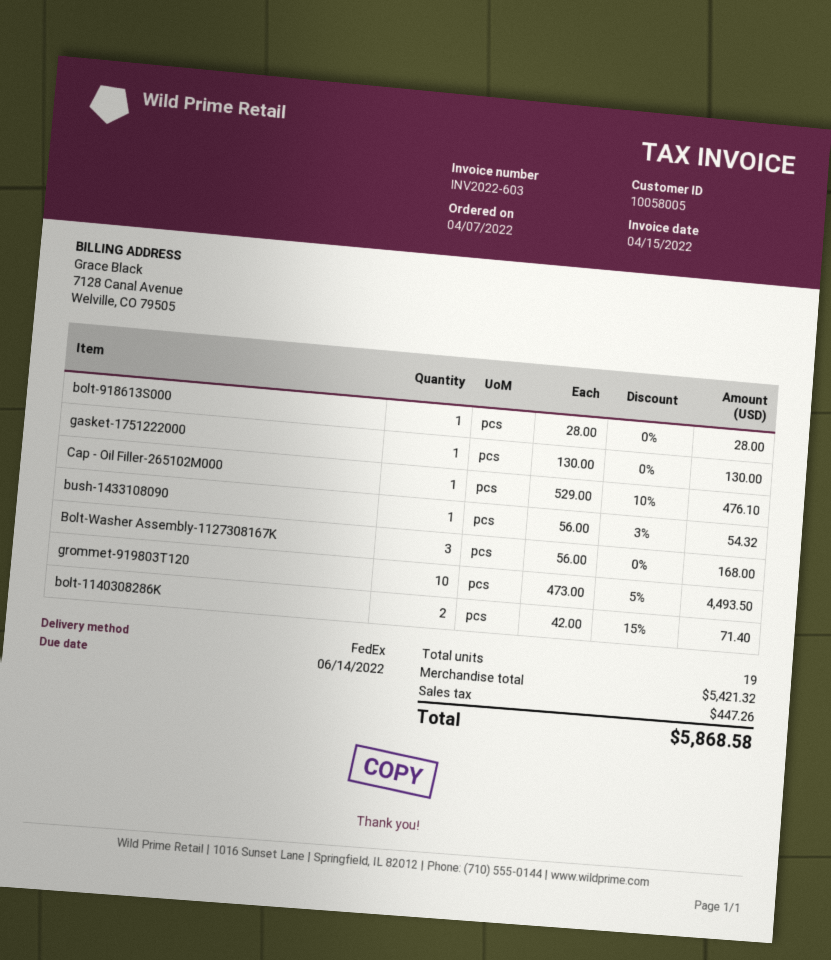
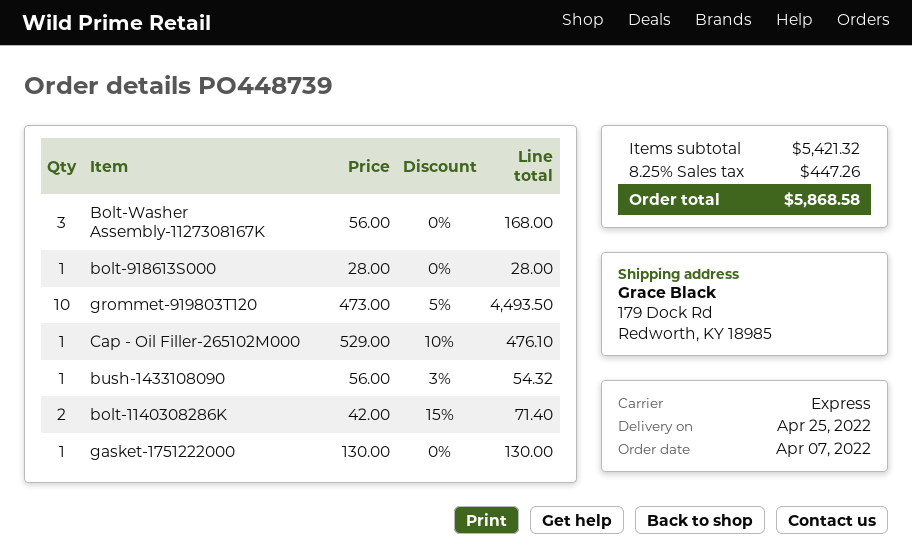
shipping method: FedEx -> express

